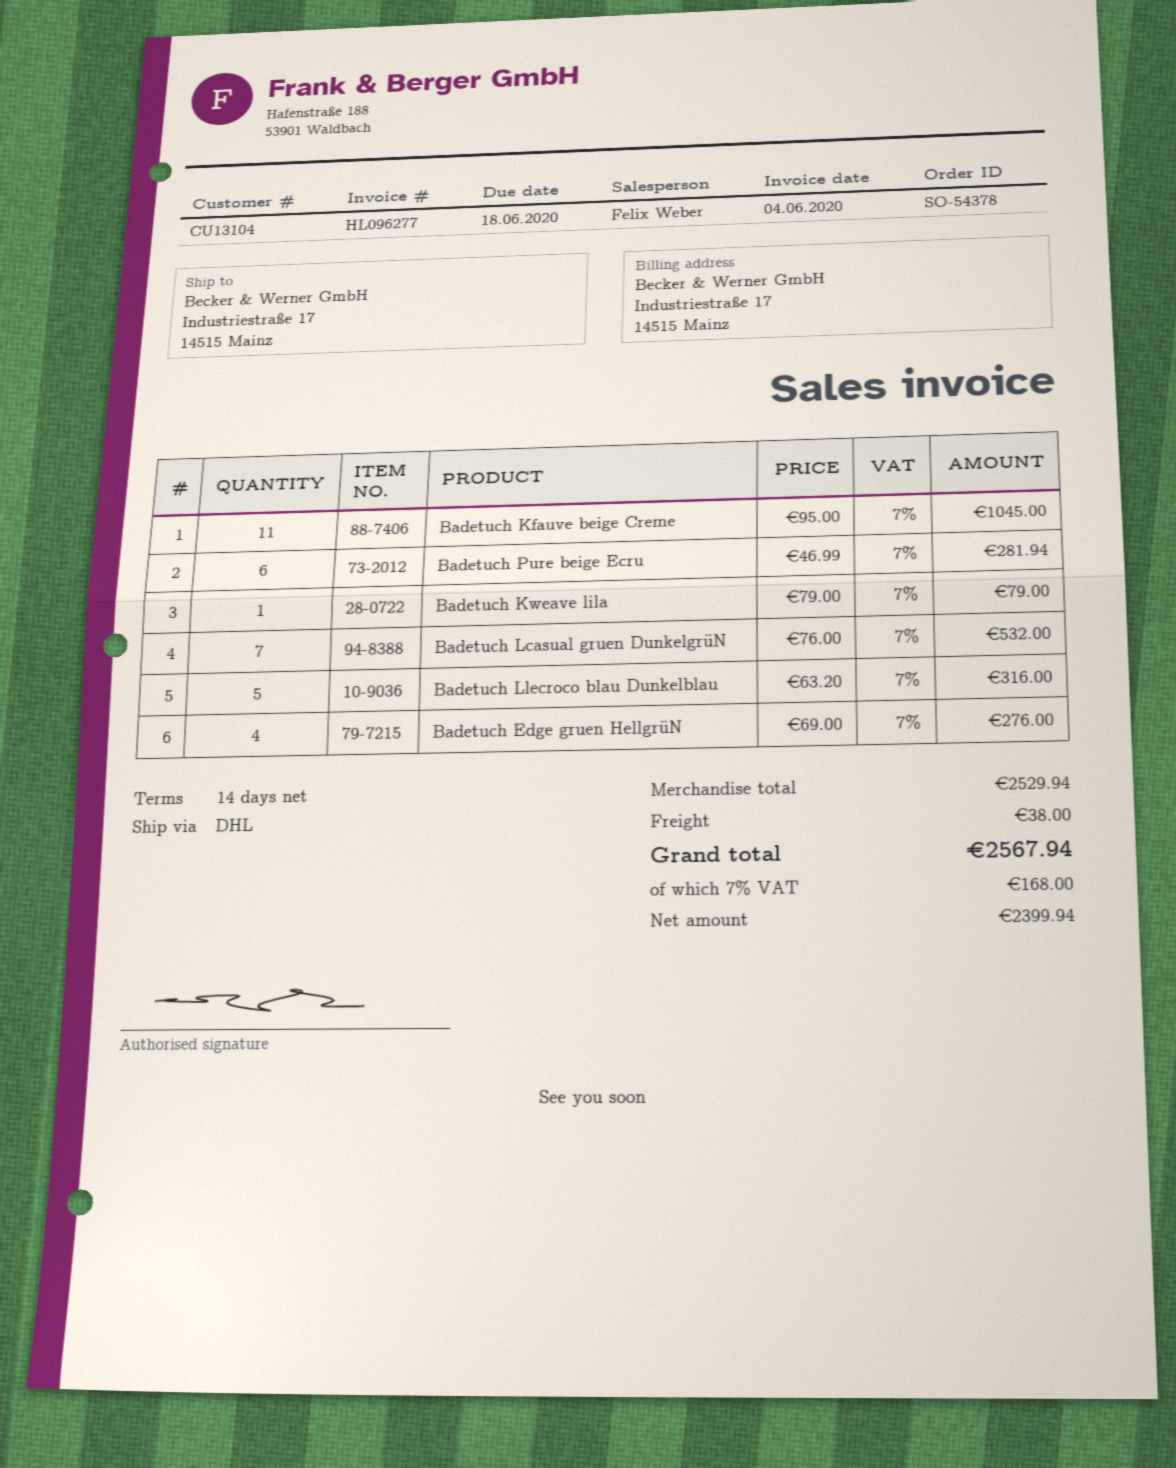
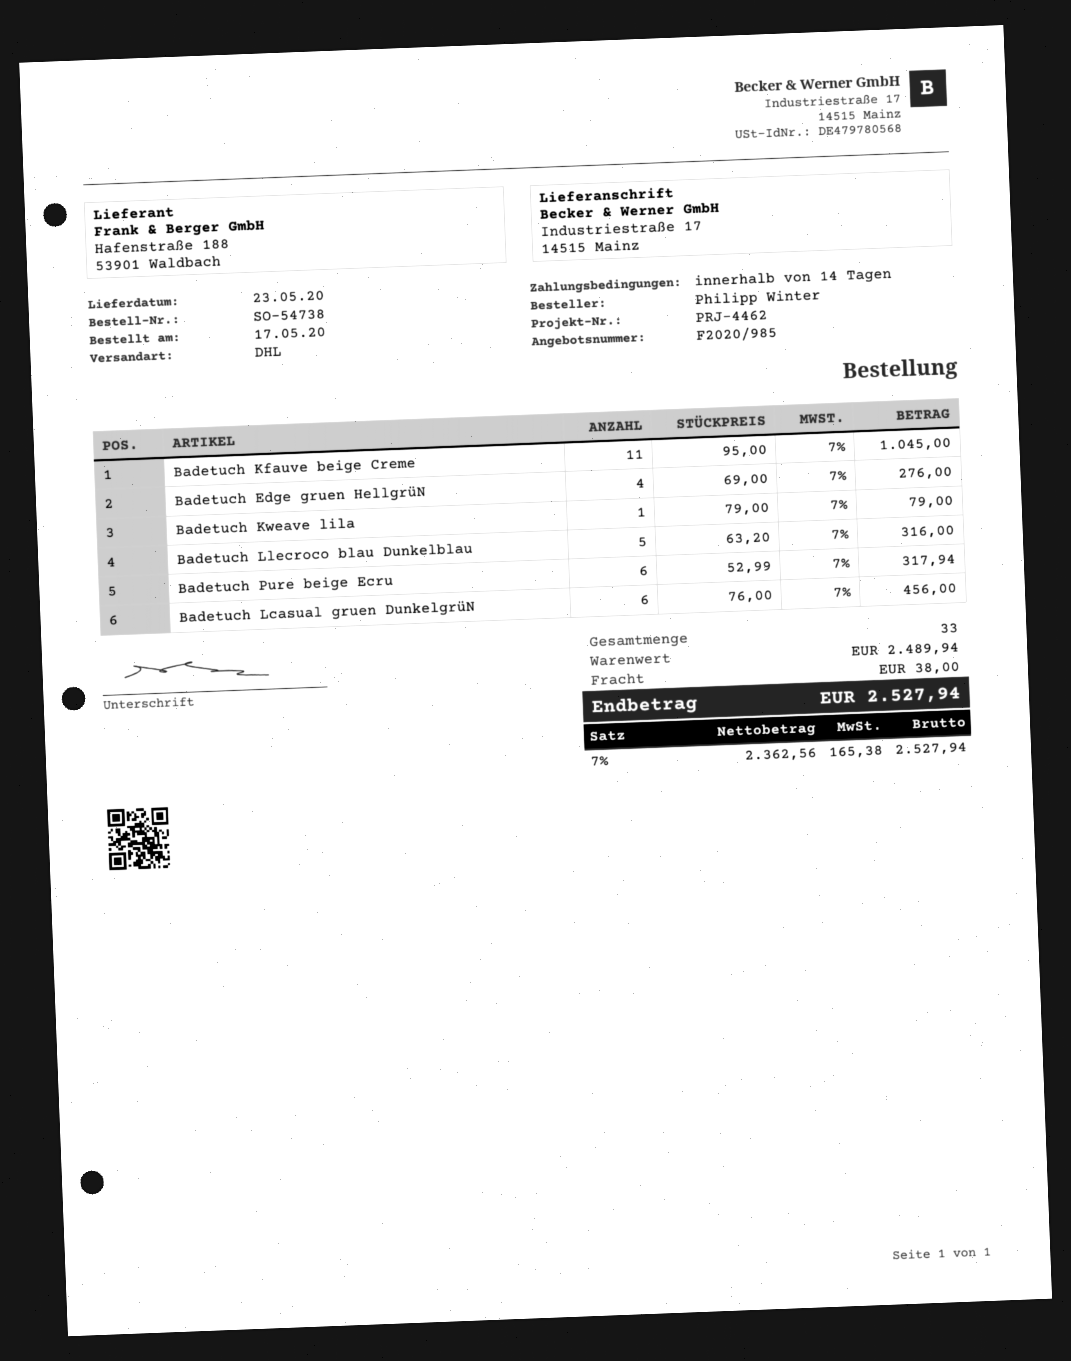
order number: SO-54378 -> SO-54738
Badetuch Pure beige Ecru: 6 x 46.99 = 281.94 -> 6 x 52.99 = 317.94
Badetuch Lcasual gruen DunkelgrüN: 7 x 76.00 = 532.00 -> 6 x 76.00 = 456.00
subtotal: 2529.94 -> 2489.94
net: 2399.94 -> 2362.56
tax: 7% = 168.00 -> 7% = 165.38
total: 2567.94 -> 2527.94

